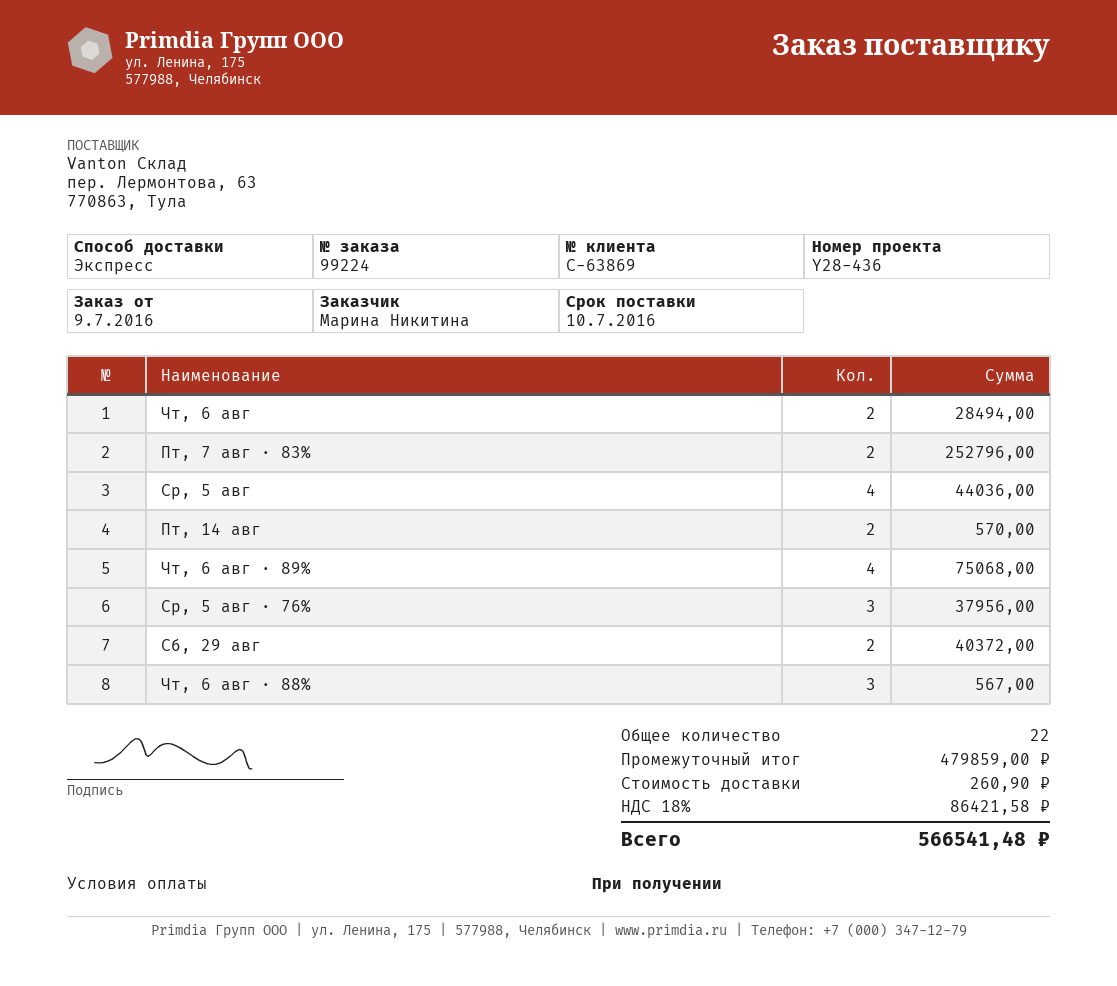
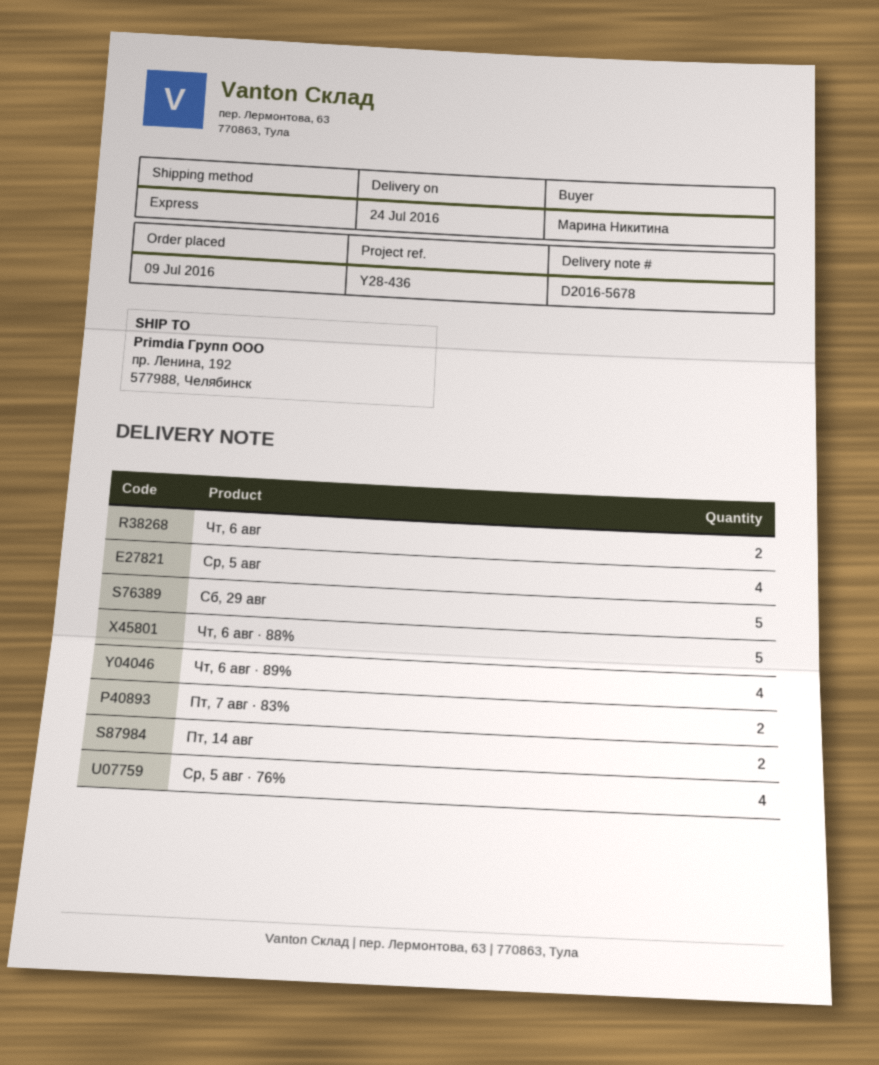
delivery date: 2016-07-10 -> 2016-07-24
Ср, 5 авг · 76%: 3 -> 4
Сб, 29 авг: 2 -> 5
Чт, 6 авг · 88%: 3 -> 5

